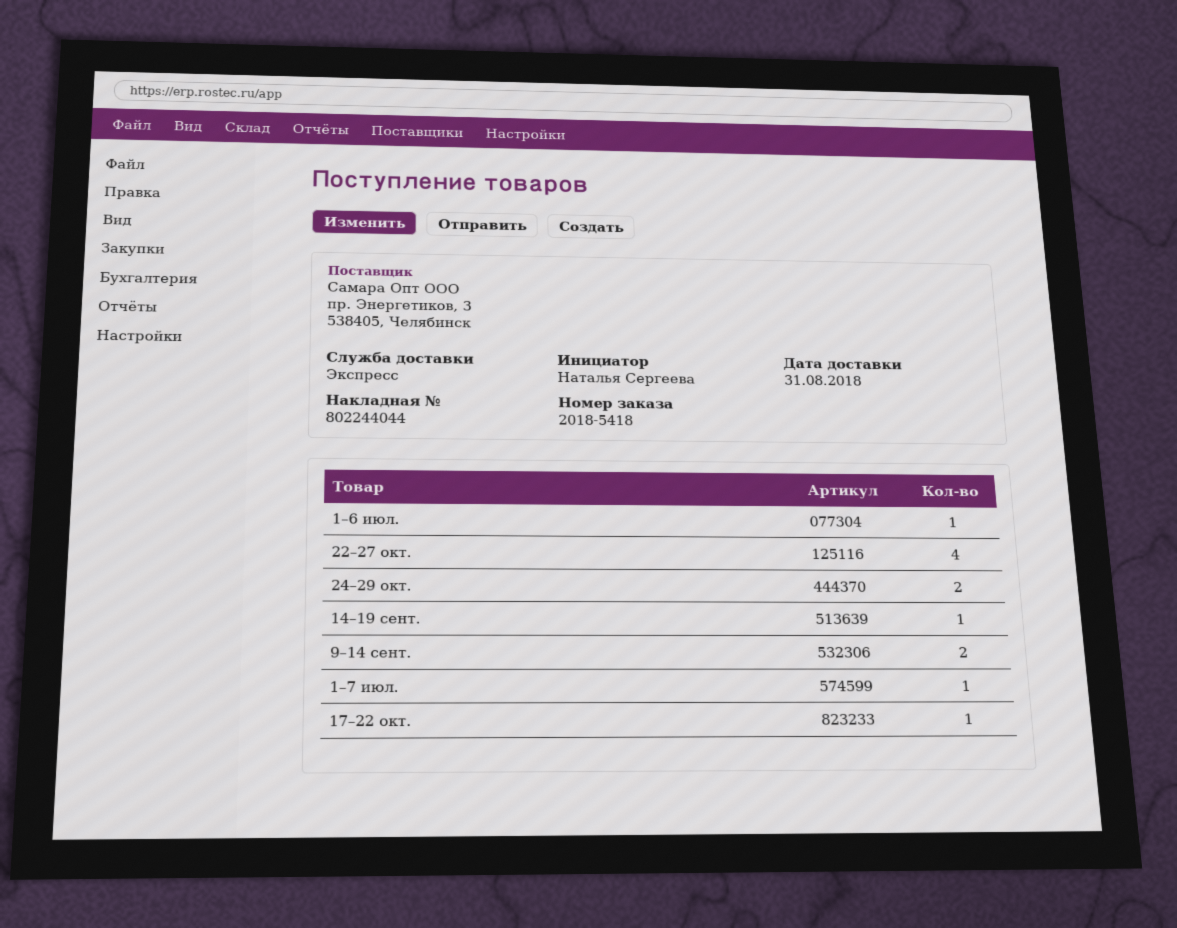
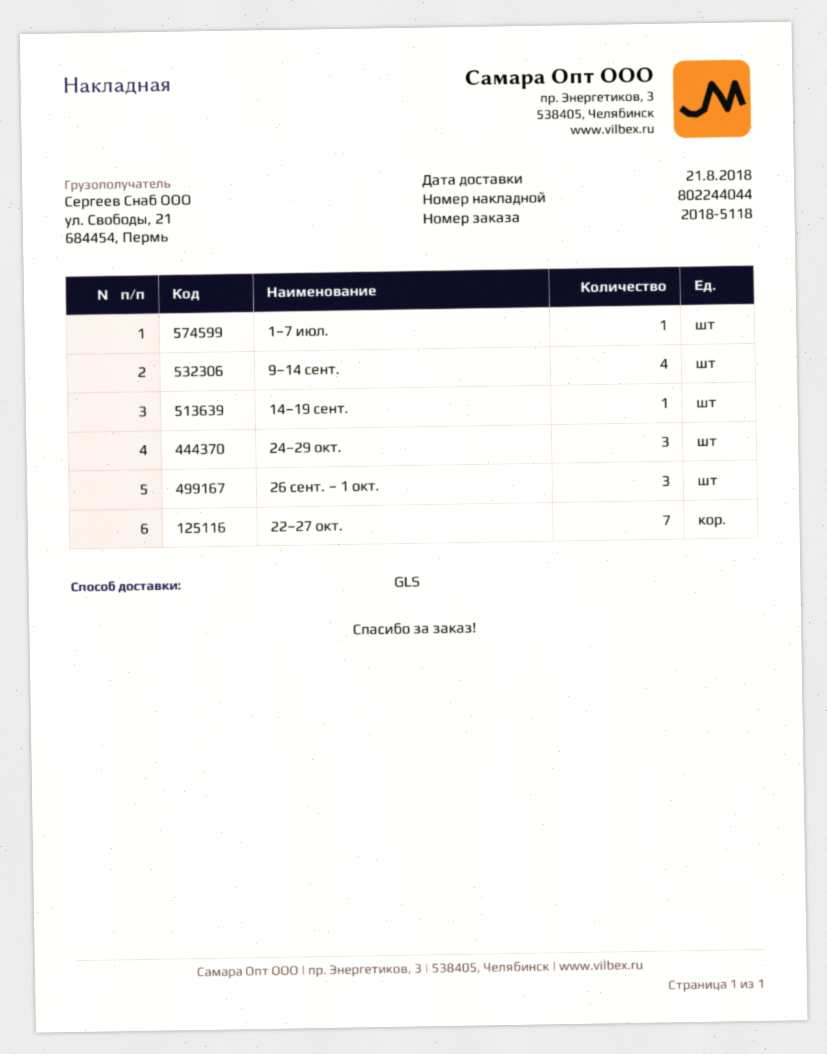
order number: 2018-5418 -> 2018-5118
delivery date: 2018-08-31 -> 2018-08-21
shipping method: express -> GLS
1–6 июл.: 1 -> none
22–27 окт.: 4 -> 7
24–29 окт.: 2 -> 3
9–14 сент.: 2 -> 4
17–22 окт.: 1 -> none
26 сент. – 1 окт.: none -> 3

